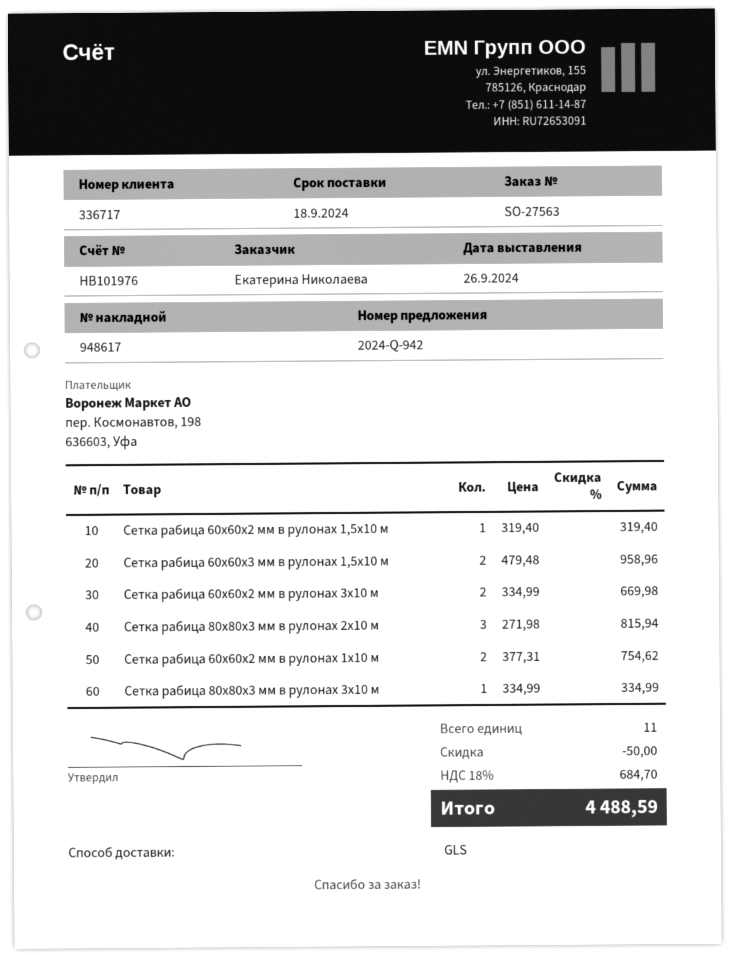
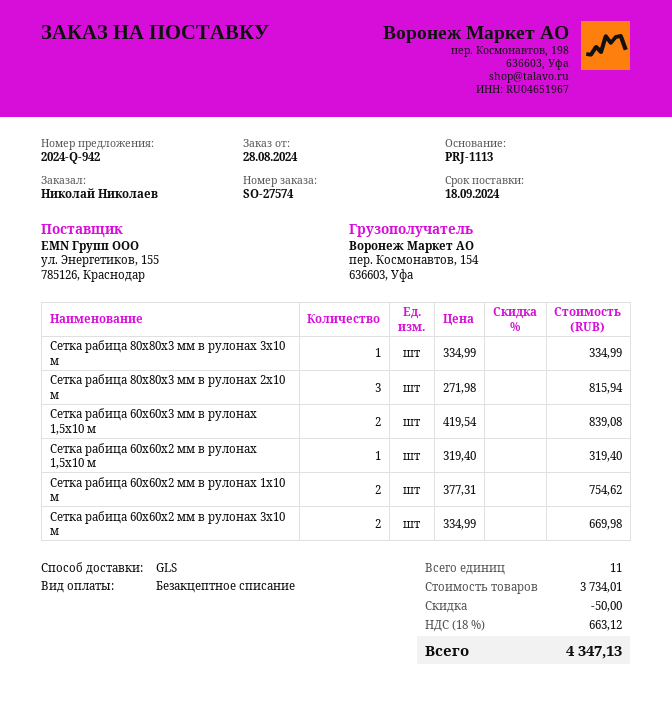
order number: SO-27563 -> SO-27574
ordered by: Екатерина Николаева -> Николай Николаев
Сетка рабица 60х60х3 мм в рулонах 1,5х10 м: 2 x 479.48 = 958.96 -> 2 x 419.54 = 839.08
tax: 18% = 684.70 -> 18% = 663.12
total: 4488.59 -> 4347.13

